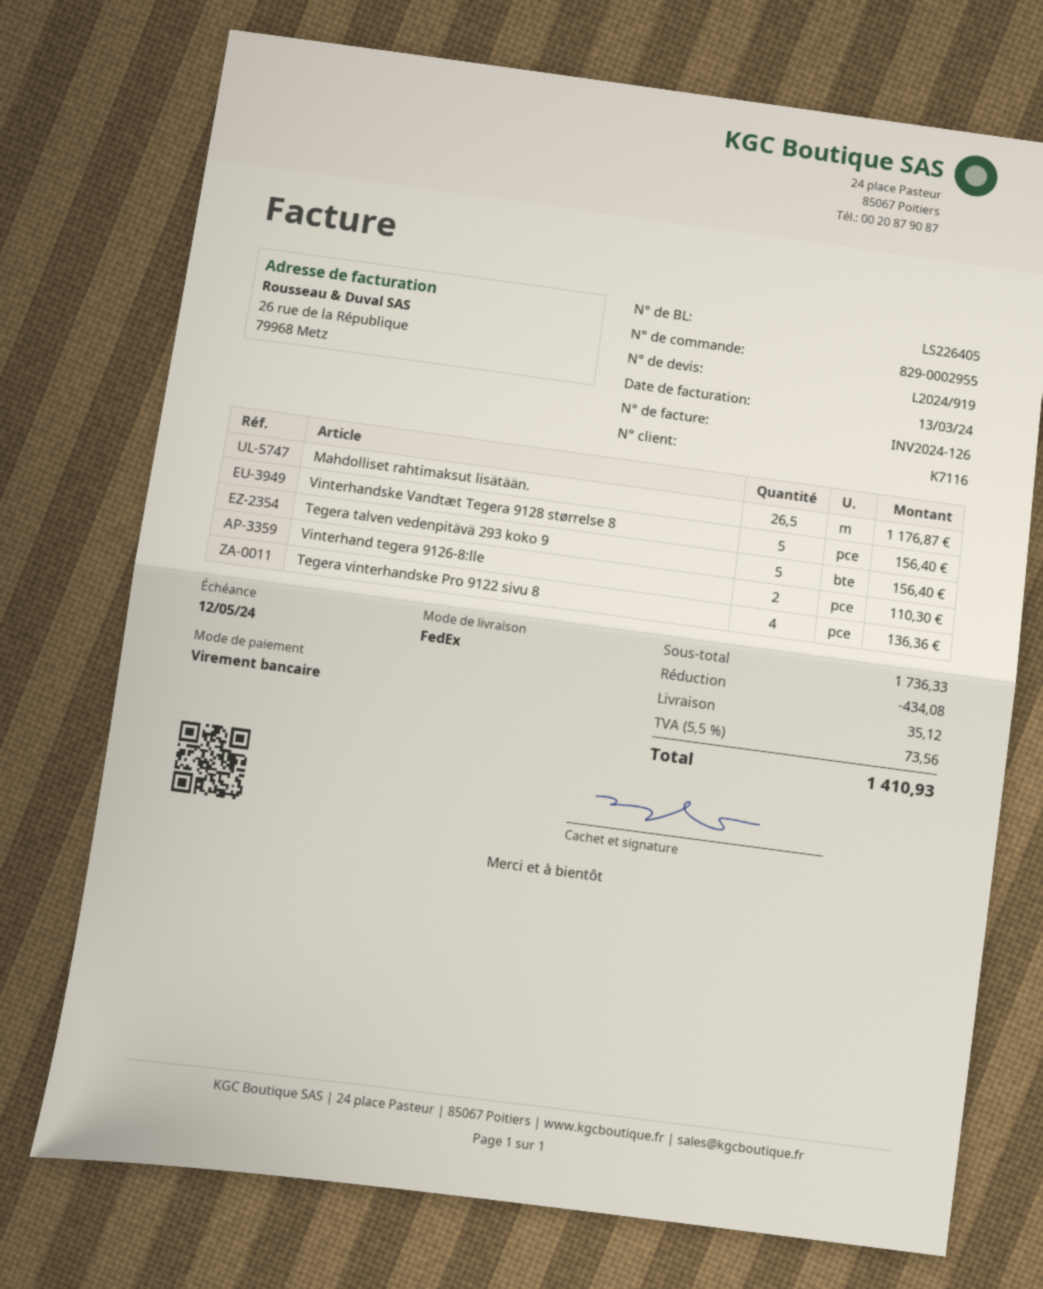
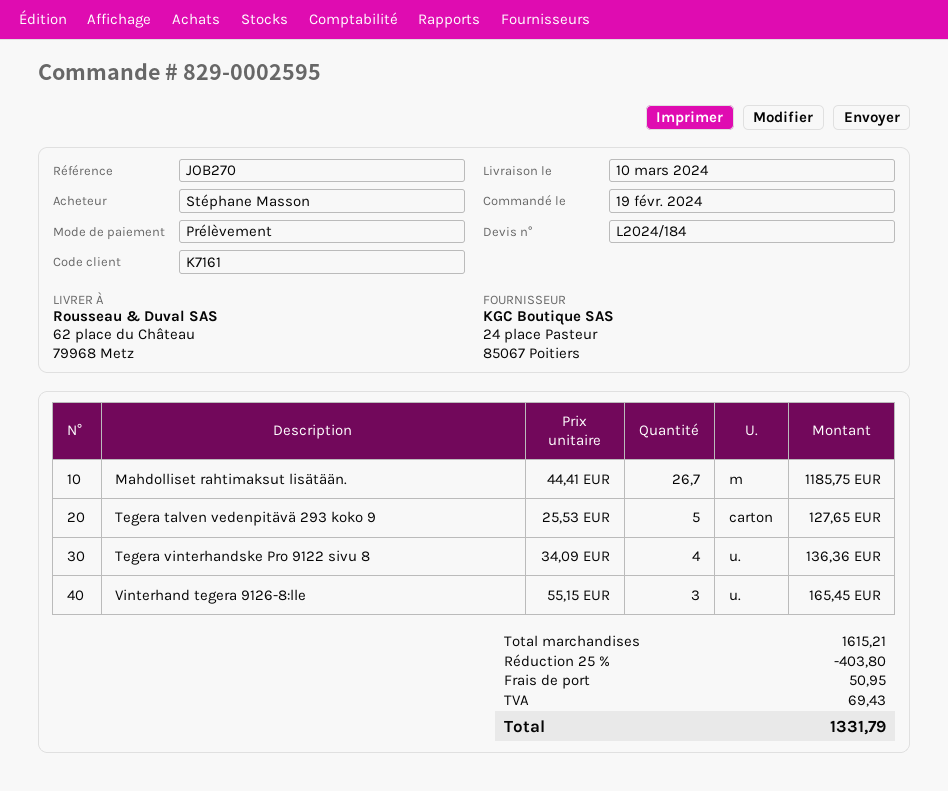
quote number: L2024/919 -> L2024/184
order number: 829-0002955 -> 829-0002595
customer number: K7116 -> K7161
payment method: bank transfer -> direct debit
Mahdolliset rahtimaksut lisätään.: 26.5 for 1176.87 -> 26.7 for 1185.75
Vinterhandske Vandtæt Tegera 9128 størrelse 8: 5 for 156.40 -> none
Tegera talven vedenpitävä 293 koko 9: 5 for 156.40 -> 5 for 127.65
Vinterhand tegera 9126-8:lle: 2 for 110.30 -> 3 for 165.45
subtotal: 1736.33 -> 1615.21
discount: 434.08 -> 403.80
shipping: 35.12 -> 50.95
tax: 73.56 -> 69.43
total: 1410.93 -> 1331.79

